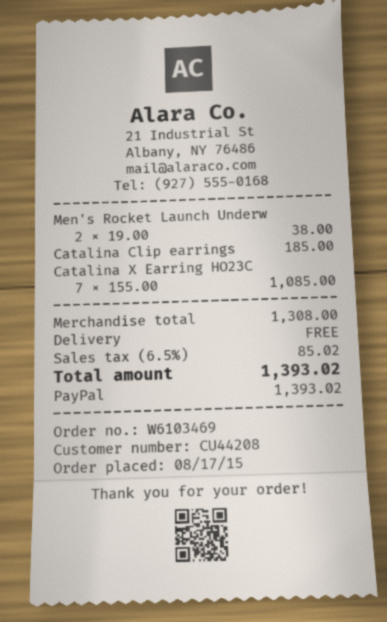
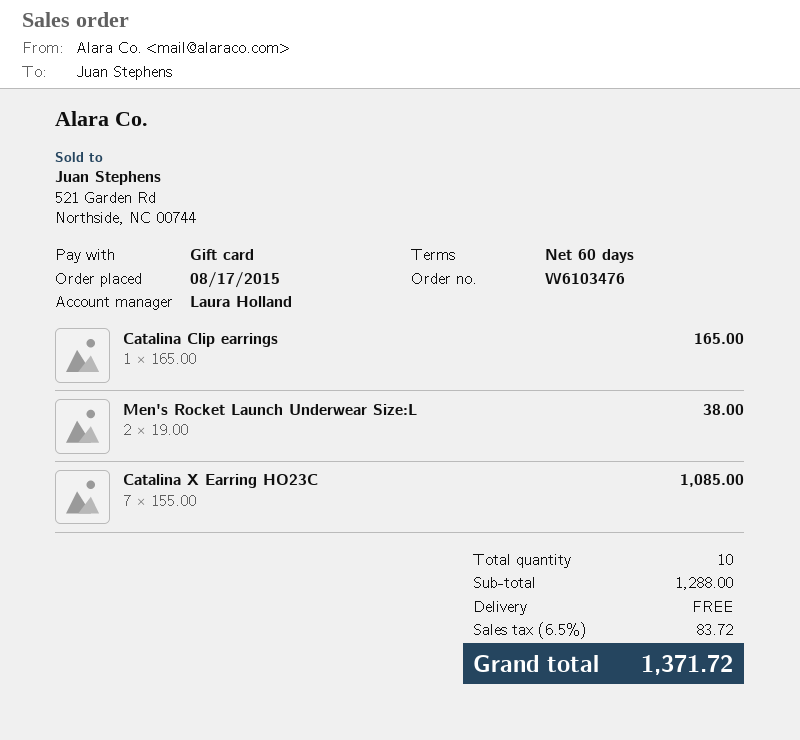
order number: W6103469 -> W6103476
payment method: PayPal -> gift card
Catalina Clip earrings: 1 x 185.00 = 185.00 -> 1 x 165.00 = 165.00
subtotal: 1308.00 -> 1288.00
tax: 6.5% = 85.02 -> 6.5% = 83.72
total: 1393.02 -> 1371.72

